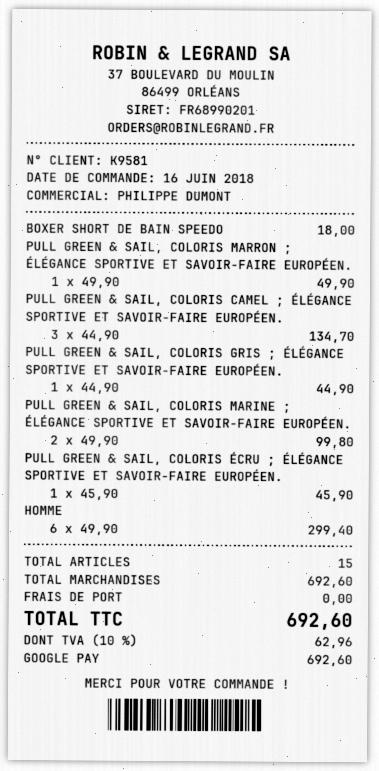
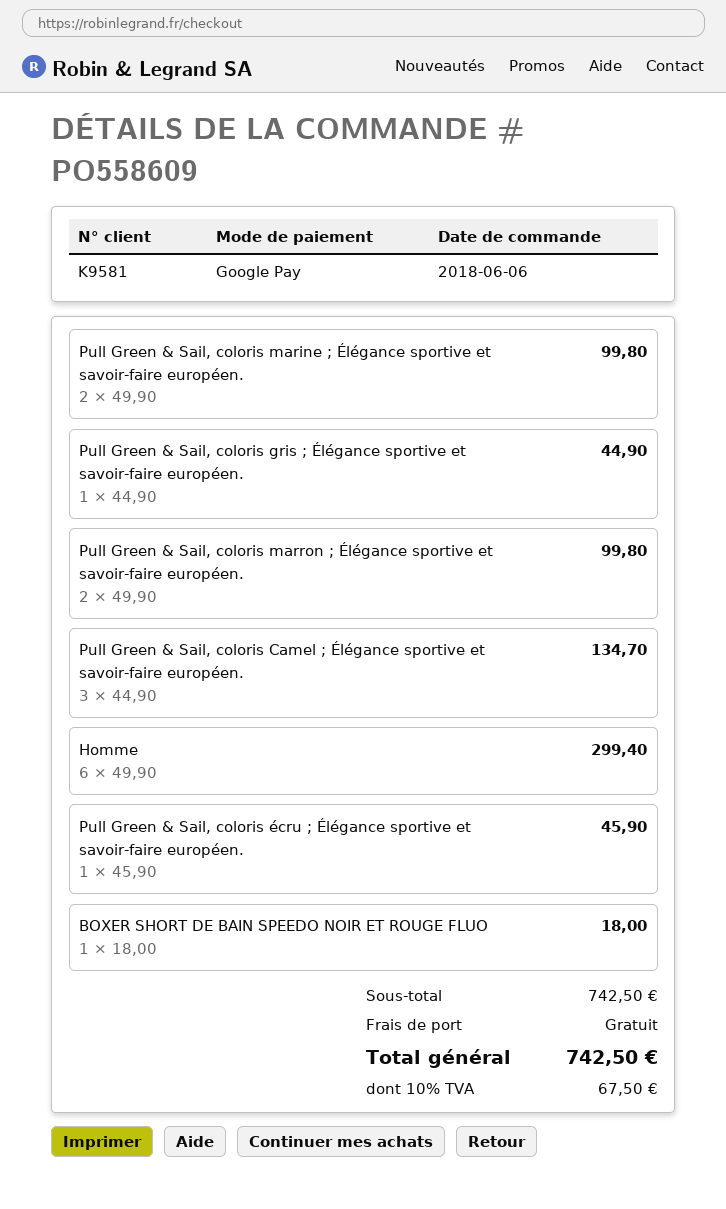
order date: 2018-06-16 -> 2018-06-06
PULL GREEN & SAIL, COLORIS MARRON ; ÉLÉGANCE SPORTIVE ET SAVOIR-FAIRE EUROPÉEN.: 1 x 49.90 = 49.90 -> 2 x 49.90 = 99.80
subtotal: 692.60 -> 742.50
tax: 10% = 62.96 -> 10% = 67.50
total: 692.60 -> 742.50

